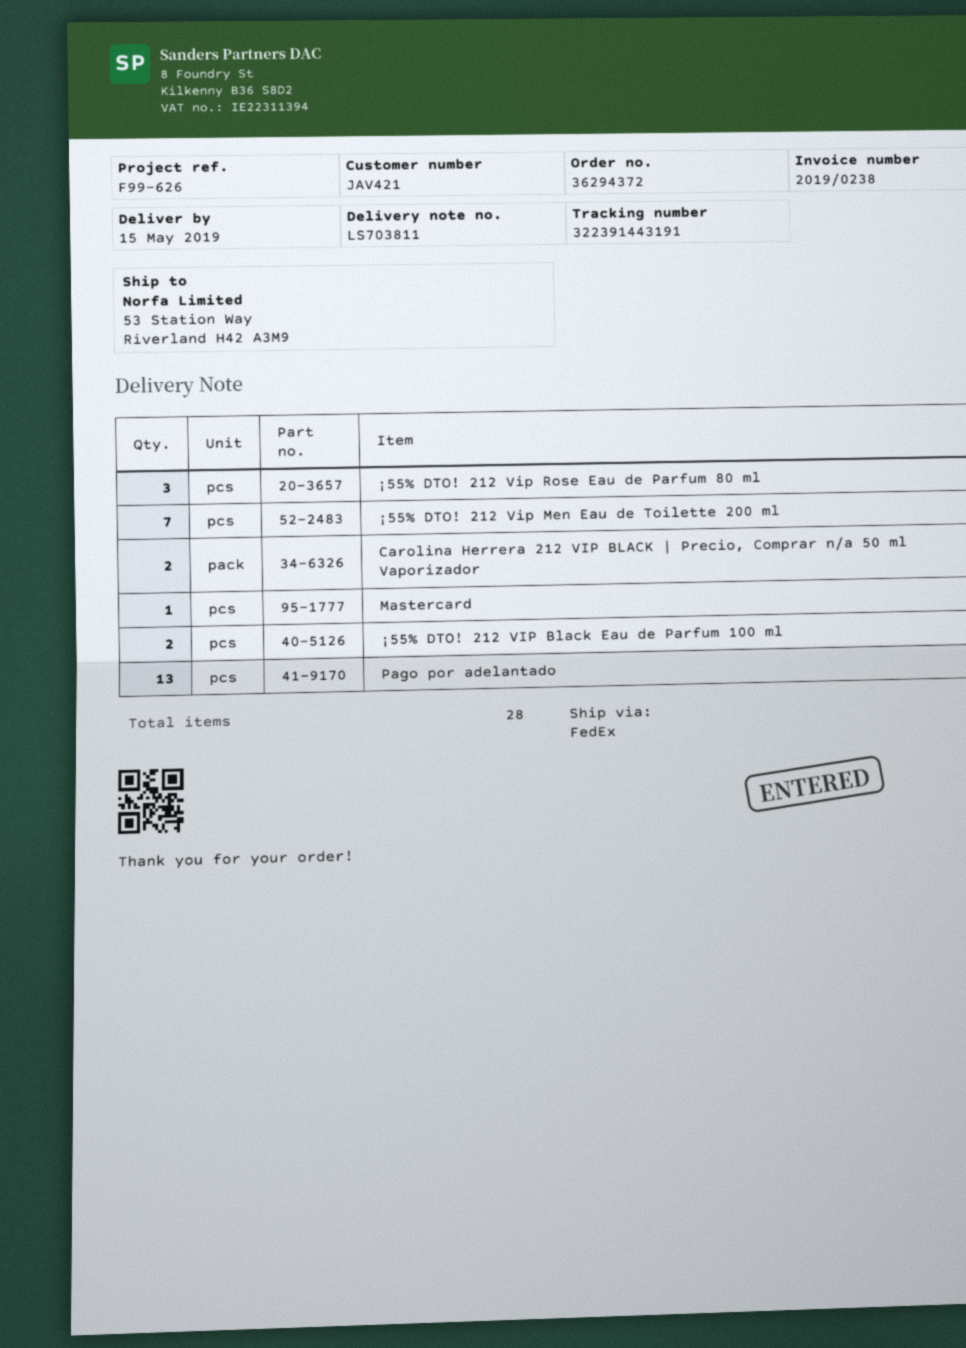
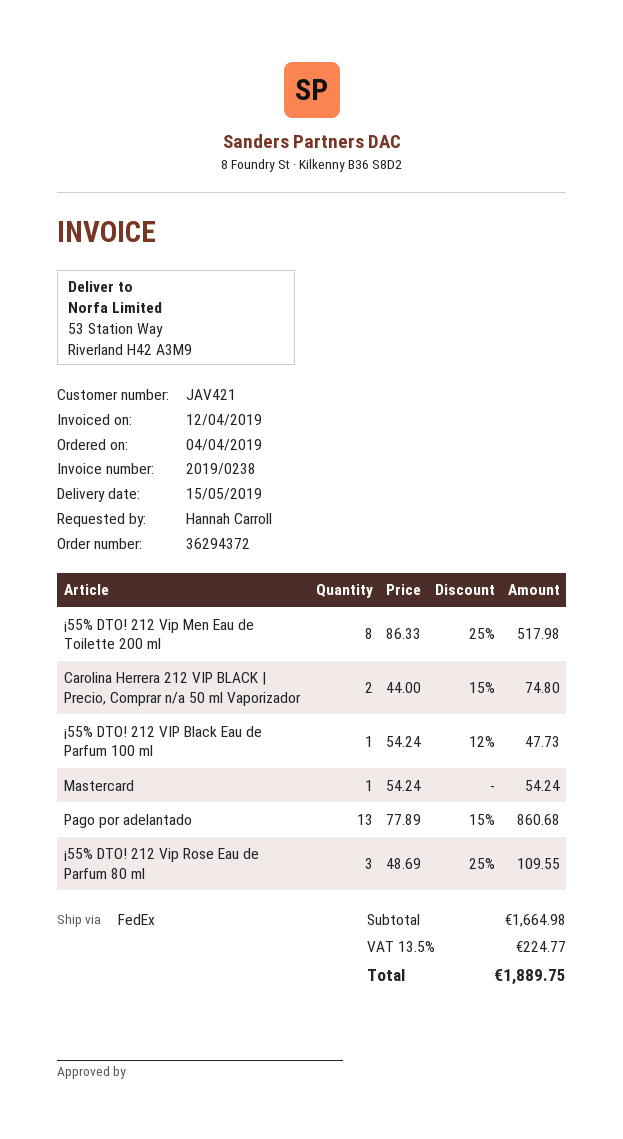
¡55% DTO! 212 Vip Men Eau de Toilette 200 ml: 7 -> 8
¡55% DTO! 212 VIP Black Eau de Parfum 100 ml: 2 -> 1

